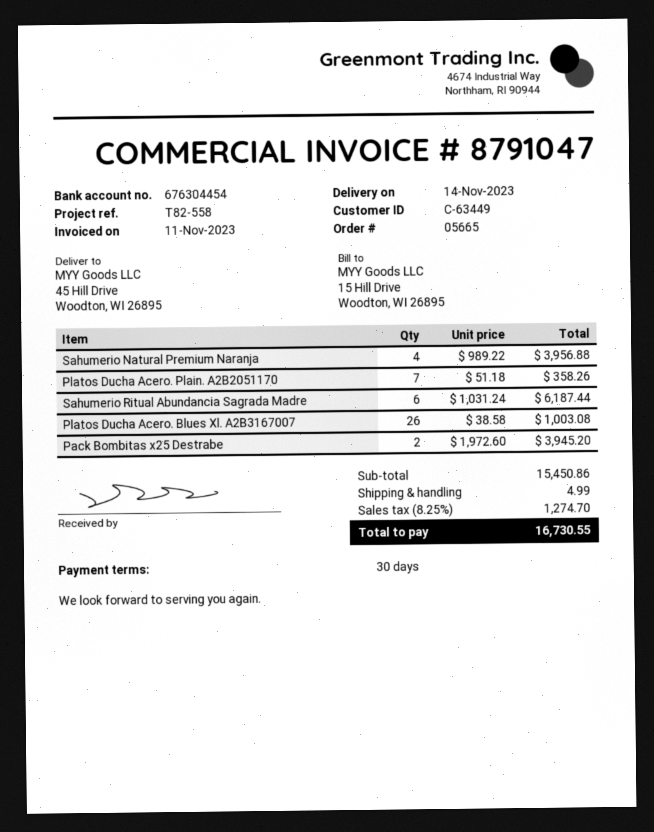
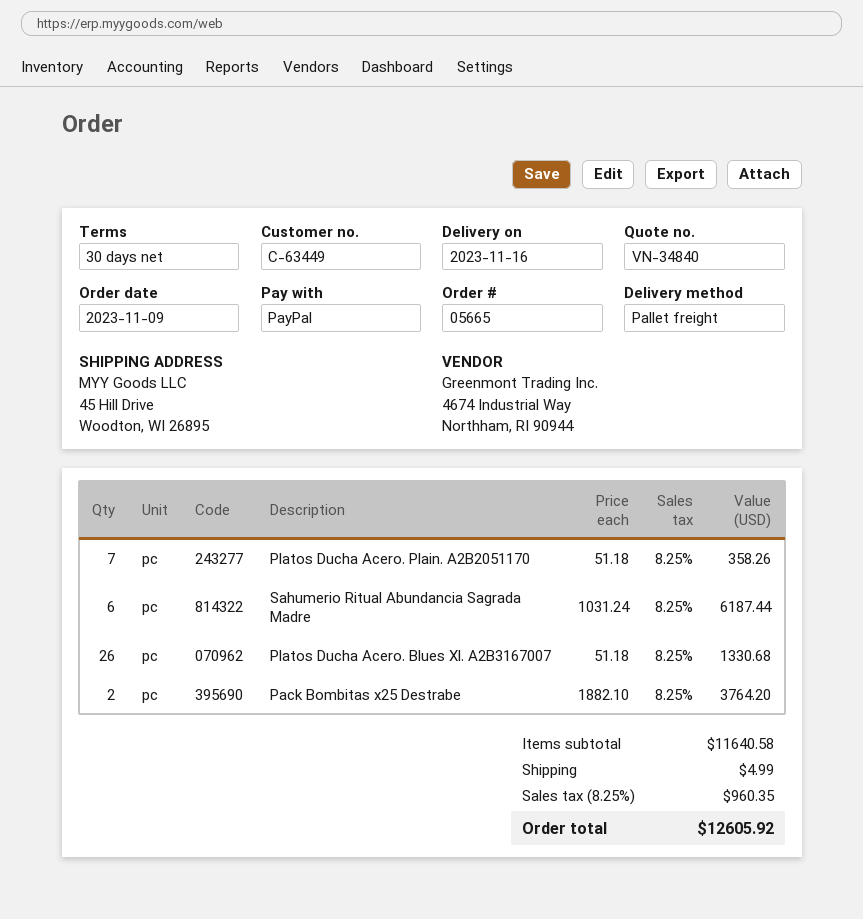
delivery date: 2023-11-14 -> 2023-11-16
Sahumerio Natural Premium Naranja: 4 x 989.22 = 3956.88 -> none
Platos Ducha Acero. Blues Xl. A2B3167007: 26 x 38.58 = 1003.08 -> 26 x 51.18 = 1330.68
Pack Bombitas x25 Destrabe: 2 x 1972.60 = 3945.20 -> 2 x 1882.10 = 3764.20
subtotal: 15450.86 -> 11640.58
tax: 8.25% = 1274.70 -> 8.25% = 960.35
total: 16730.55 -> 12605.92

